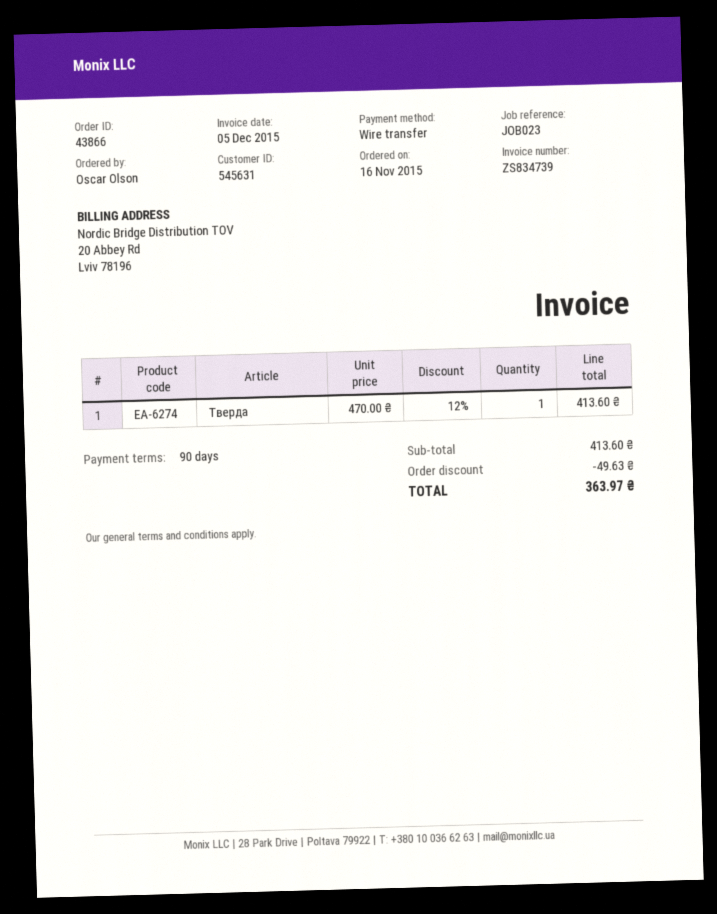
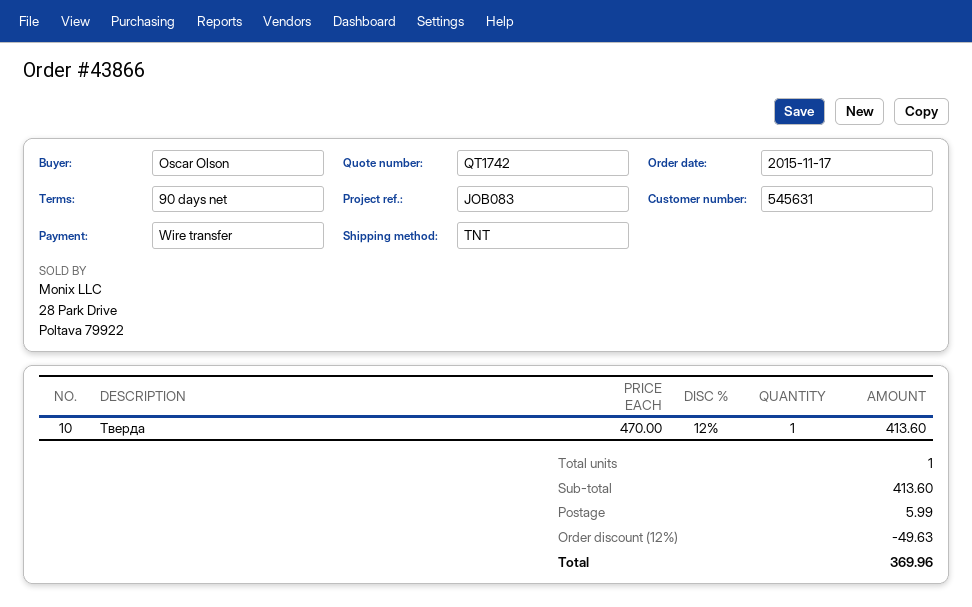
order date: 2015-11-16 -> 2015-11-17
reference: JOB023 -> JOB083
shipping: none -> 5.99
total: 363.97 -> 369.96

